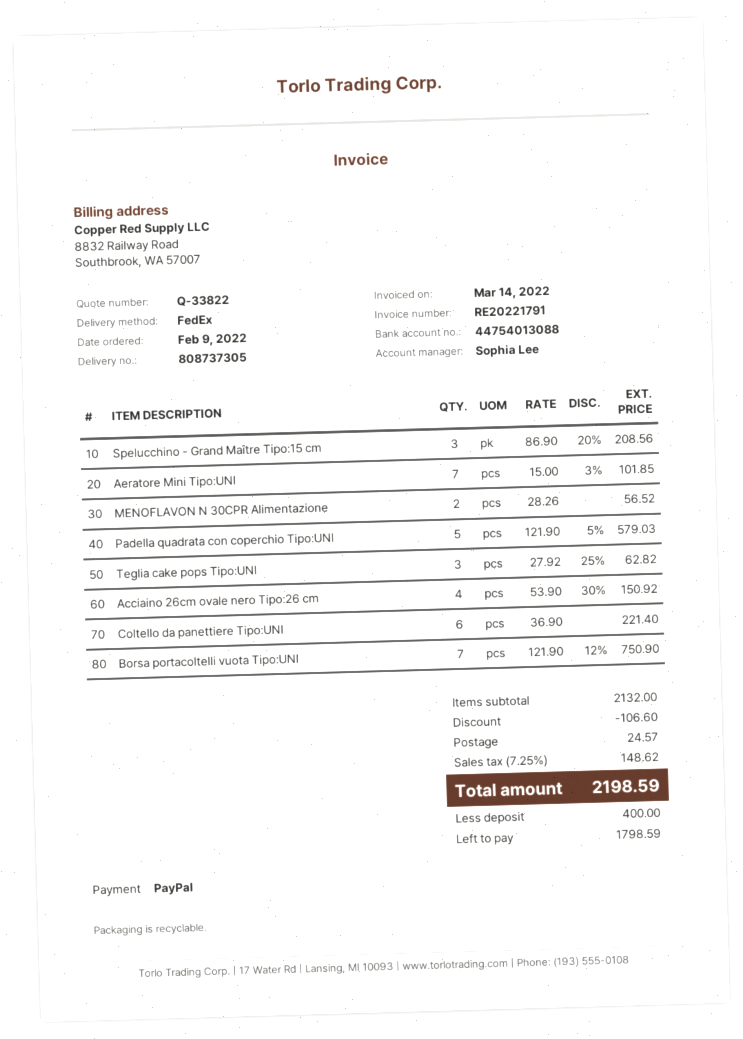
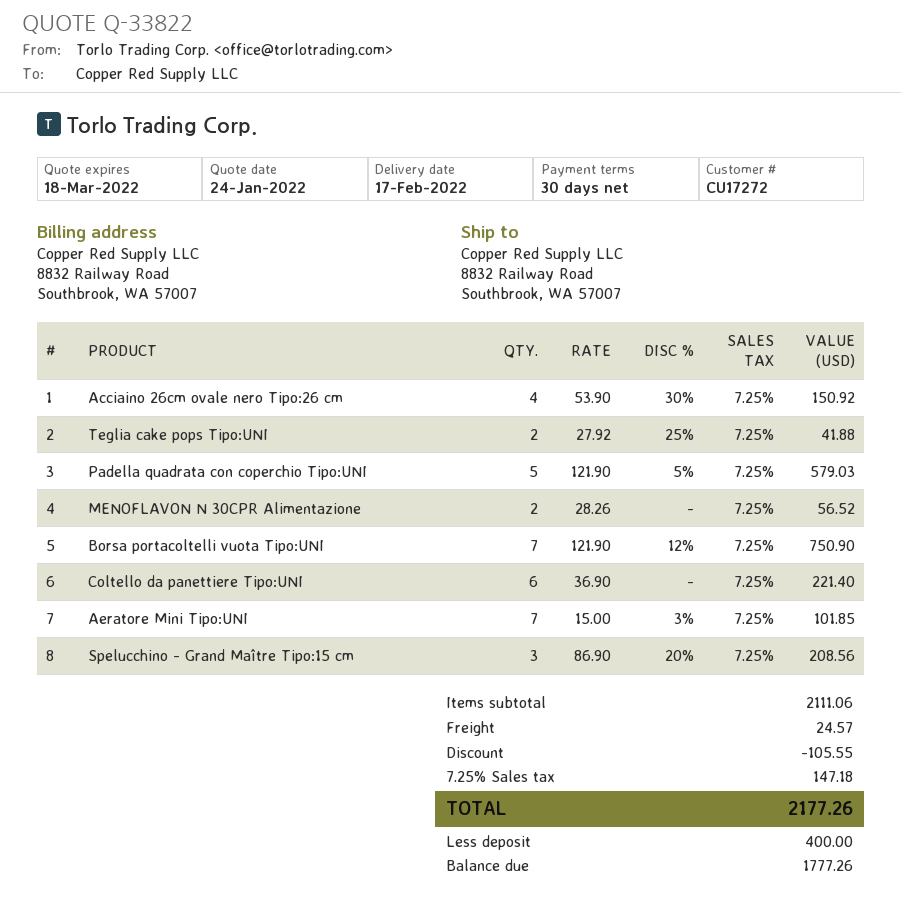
Teglia cake pops Tipo:UNI: 3 x 27.92 - 25% = 62.82 -> 2 x 27.92 - 25% = 41.88
subtotal: 2132.00 -> 2111.06
discount: 106.60 -> 105.55
tax: 7.25% = 148.62 -> 7.25% = 147.18
total: 2198.59 -> 2177.26
balance: 1798.59 -> 1777.26

